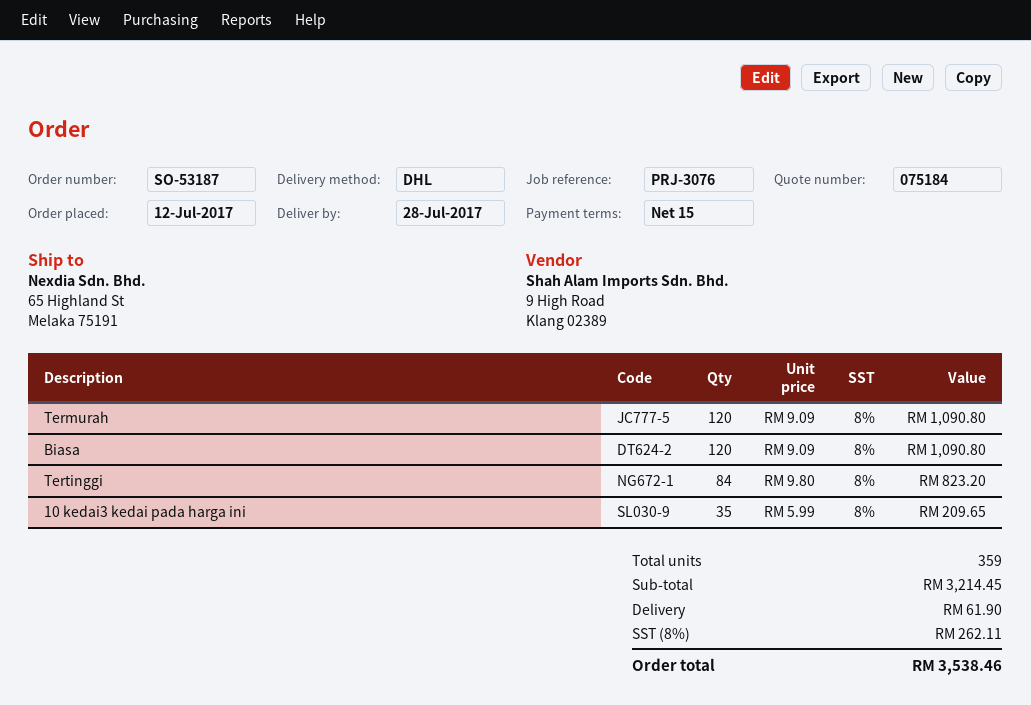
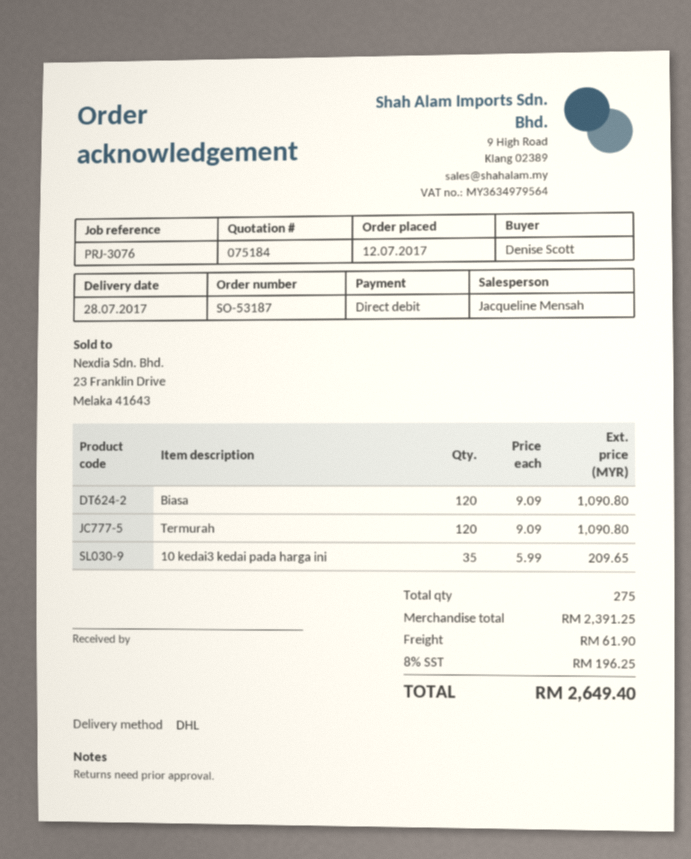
Tertinggi: 84 x 9.80 = 823.20 -> none
total quantity: 359 -> 275
subtotal: 3214.45 -> 2391.25
tax: 8% = 262.11 -> 8% = 196.25
total: 3538.46 -> 2649.40

